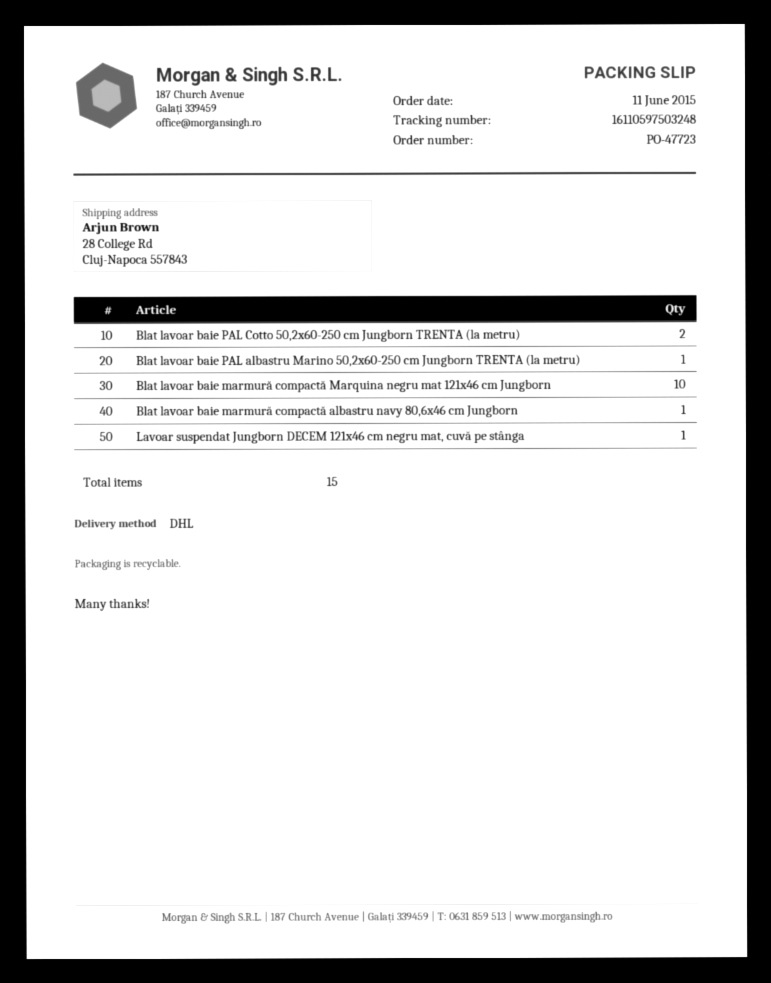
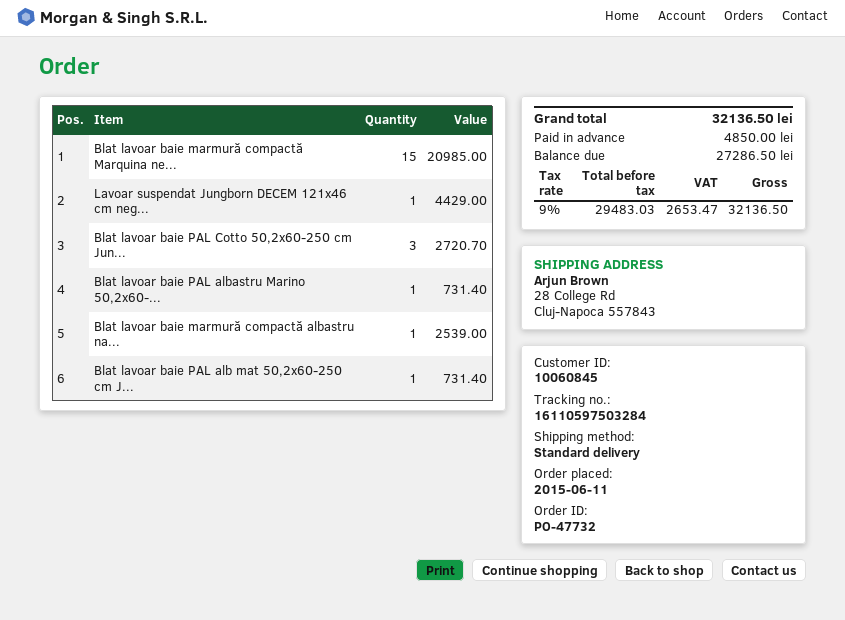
order number: PO-47723 -> PO-47732
shipping method: DHL -> standard
tracking number: 16110597503248 -> 16110597503284
Blat lavoar baie PAL Cotto 50,2x60-250 cm Jungborn TRENTA (la metru): 2 -> 3
Blat lavoar baie marmură compactă Marquina negru mat 121x46 cm Jungborn: 10 -> 15
Blat lavoar baie PAL alb mat 50,2x60-250 cm J...: none -> 1

